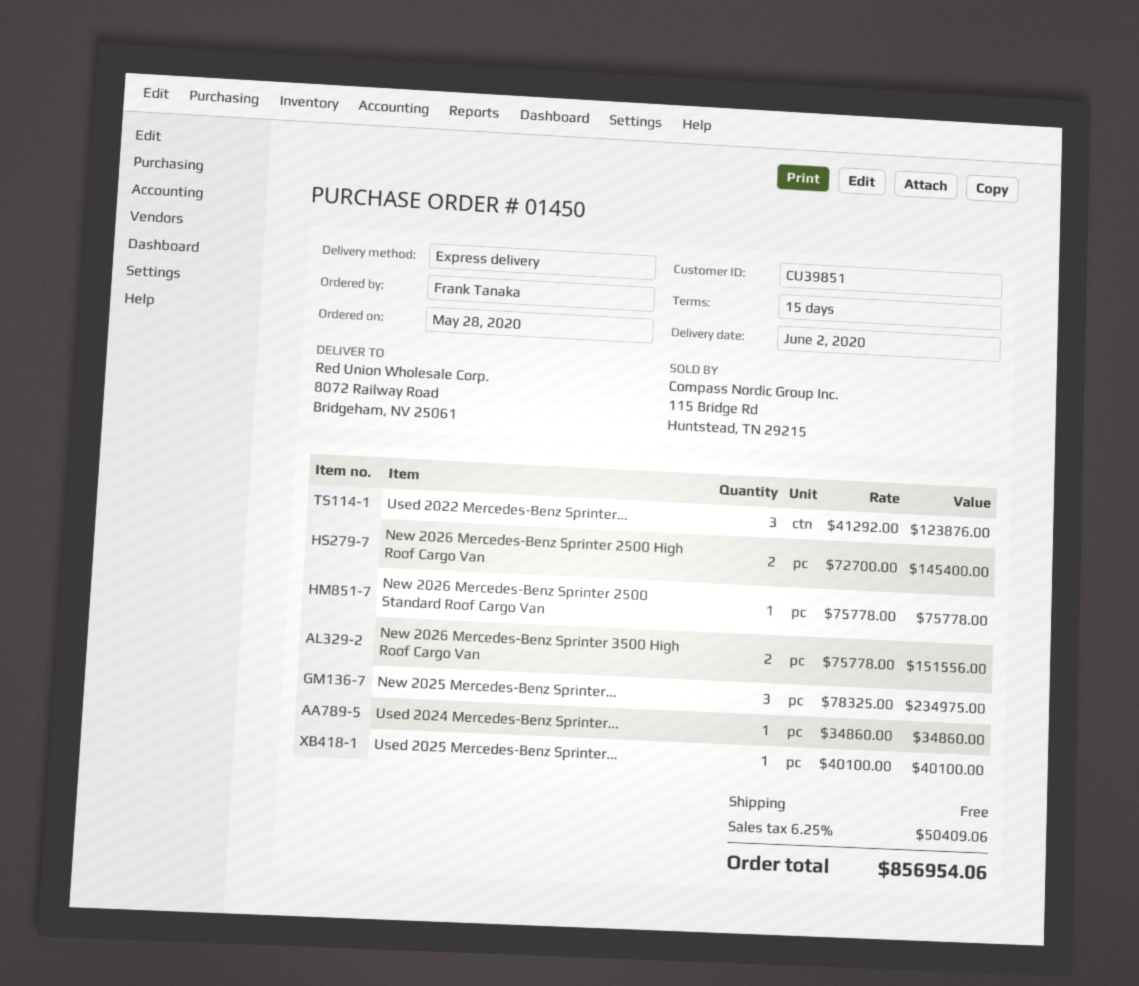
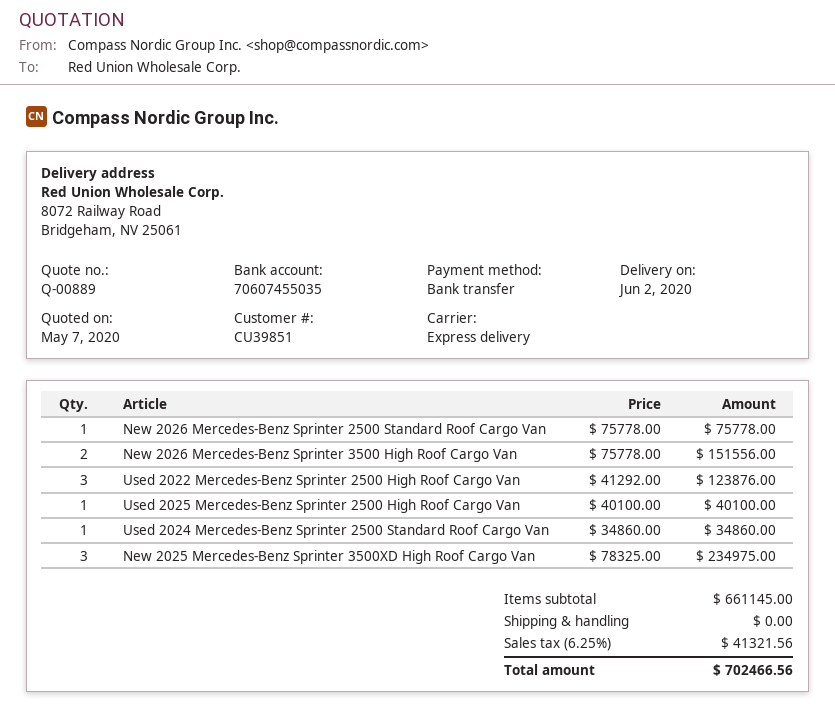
New 2026 Mercedes-Benz Sprinter 2500 High Roof Cargo Van: 2 x 72700.00 = 145400.00 -> none
tax: 6.25% = 50409.06 -> 6.25% = 41321.56
total: 856954.06 -> 702466.56

